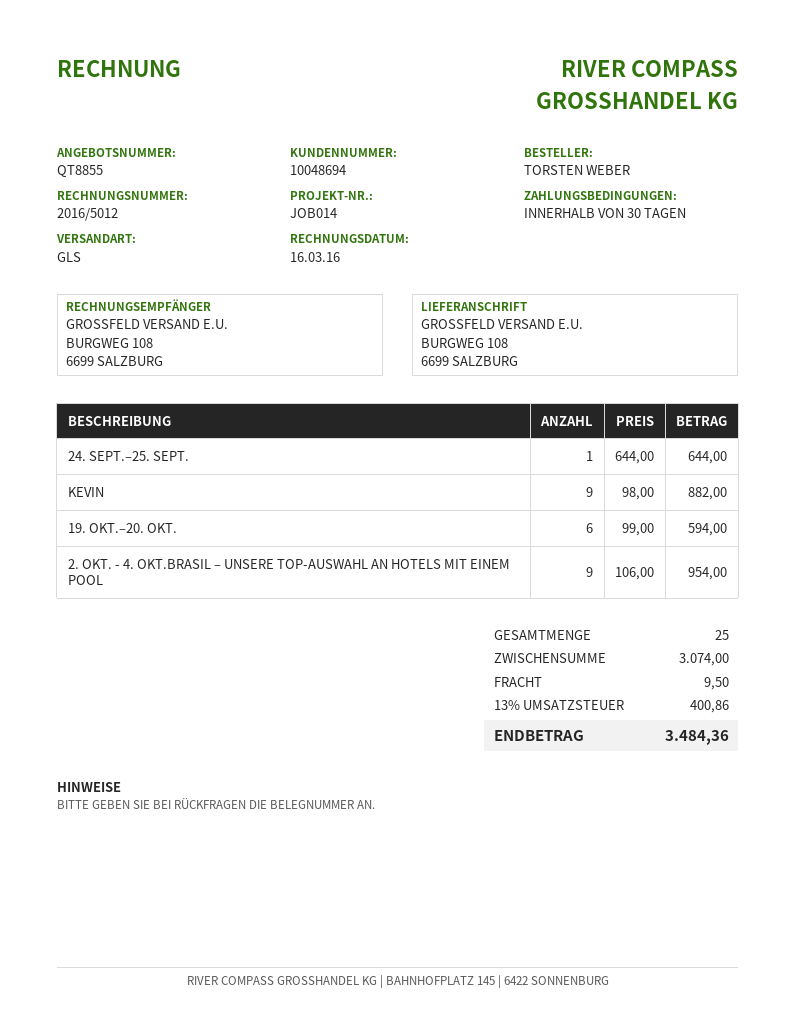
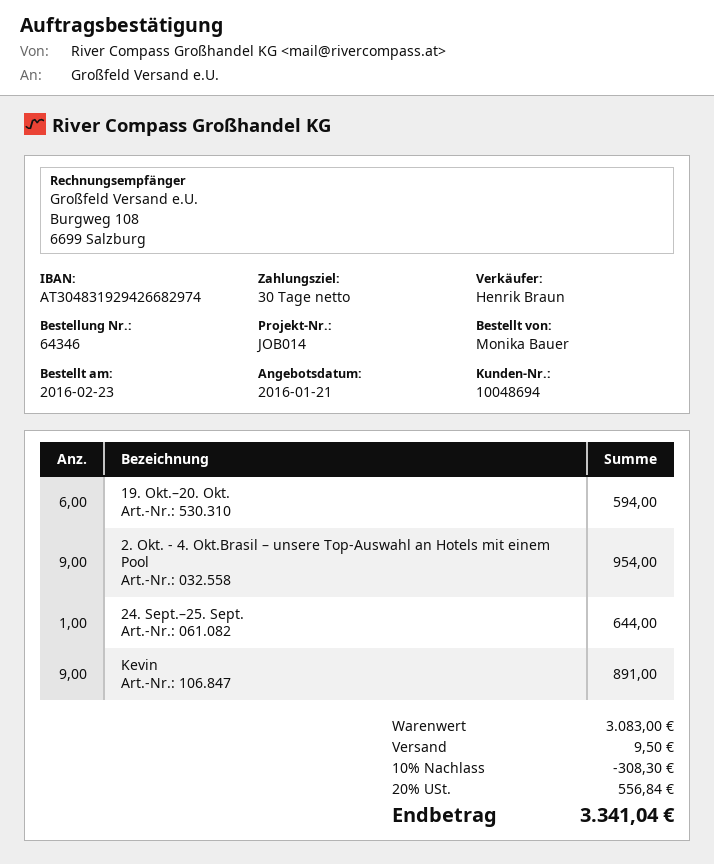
ordered by: TORSTEN WEBER -> Monika Bauer
KEVIN: 9 for 882.00 -> 9 for 891.00
subtotal: 3074.00 -> 3083.00
discount: none -> 10% = 308.30
tax: 13% = 400.86 -> 20% = 556.84
total: 3484.36 -> 3341.04

